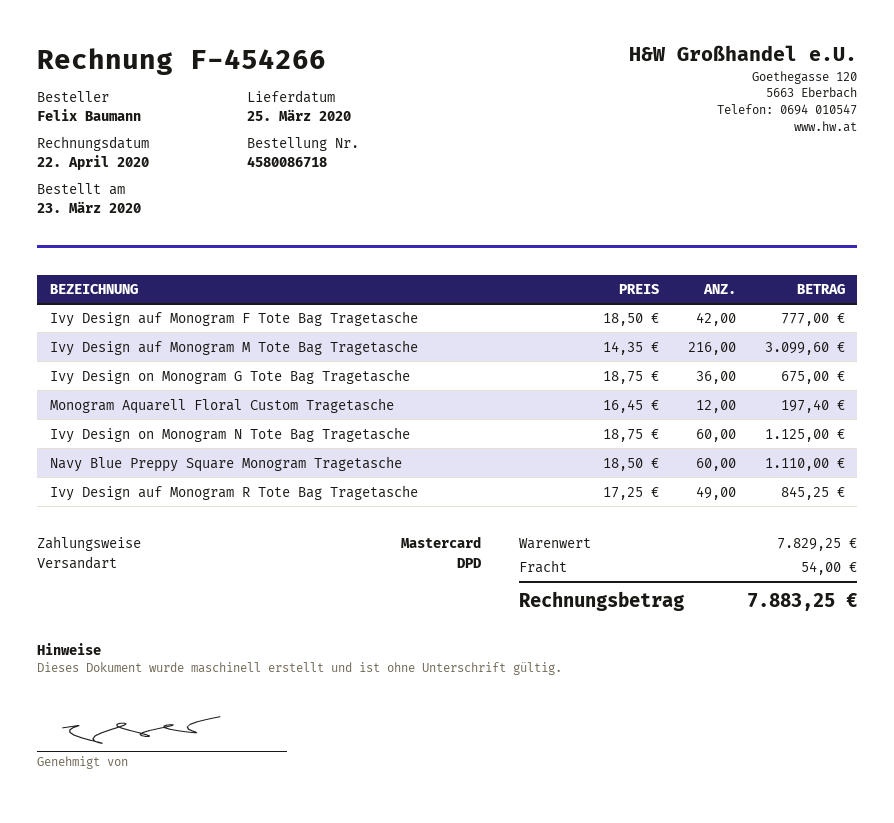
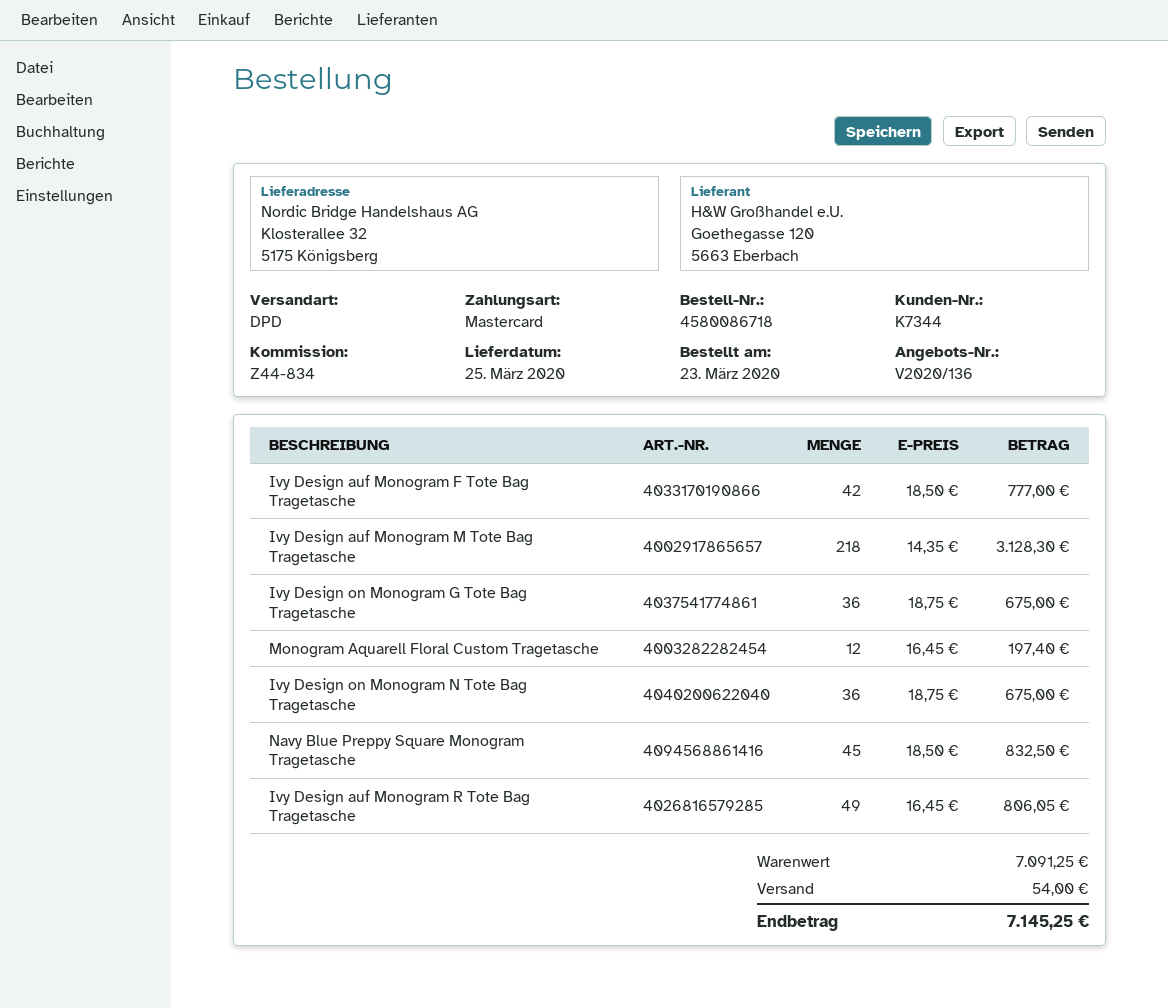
Ivy Design auf Monogram M Tote Bag Tragetasche: 216 x 14.35 = 3099.60 -> 218 x 14.35 = 3128.30
Ivy Design on Monogram N Tote Bag Tragetasche: 60 x 18.75 = 1125.00 -> 36 x 18.75 = 675.00
Navy Blue Preppy Square Monogram Tragetasche: 60 x 18.50 = 1110.00 -> 45 x 18.50 = 832.50
Ivy Design auf Monogram R Tote Bag Tragetasche: 49 x 17.25 = 845.25 -> 49 x 16.45 = 806.05
subtotal: 7829.25 -> 7091.25
total: 7883.25 -> 7145.25

